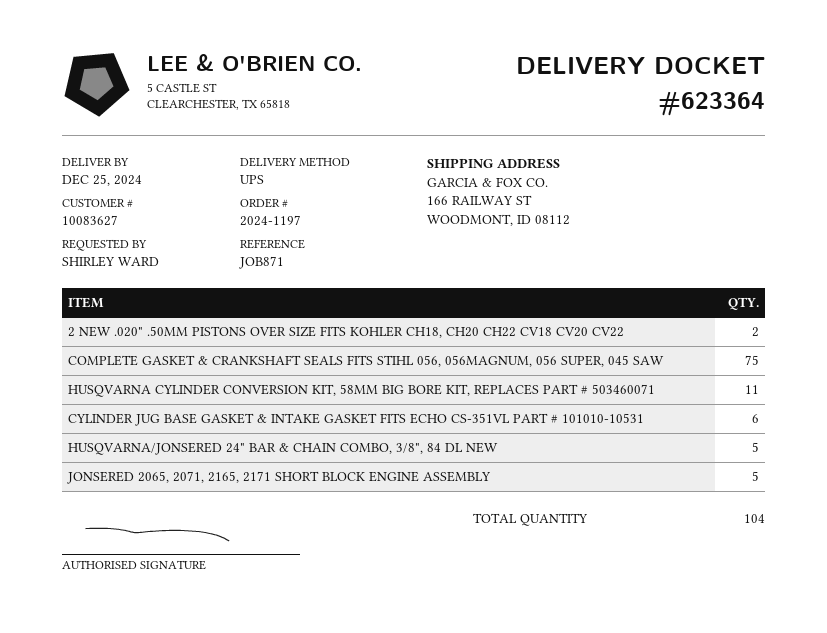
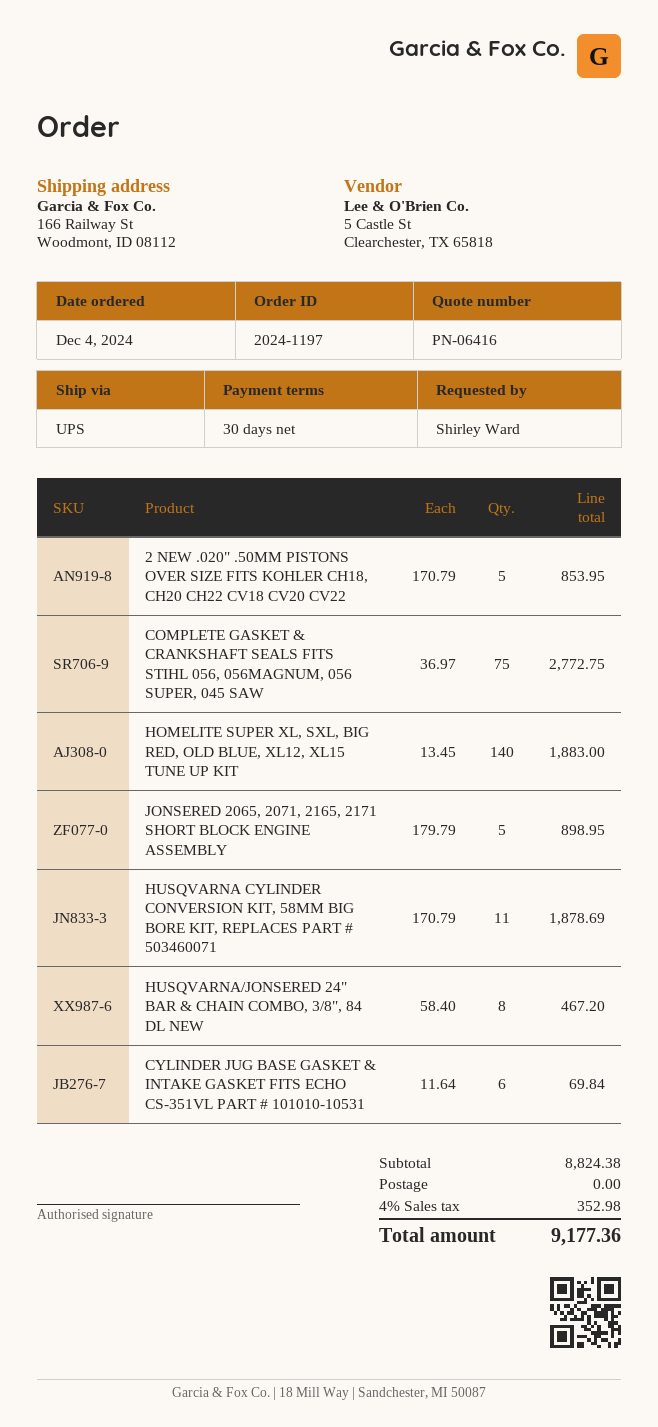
2 NEW .020" .50MM PISTONS OVER SIZE FITS KOHLER CH18, CH20 CH22 CV18 CV20 CV22: 2 -> 5
HUSQVARNA/JONSERED 24" BAR & CHAIN COMBO, 3/8", 84 DL NEW: 5 -> 8
HOMELITE SUPER XL, SXL, BIG RED, OLD BLUE, XL12, XL15 TUNE UP KIT: none -> 140

